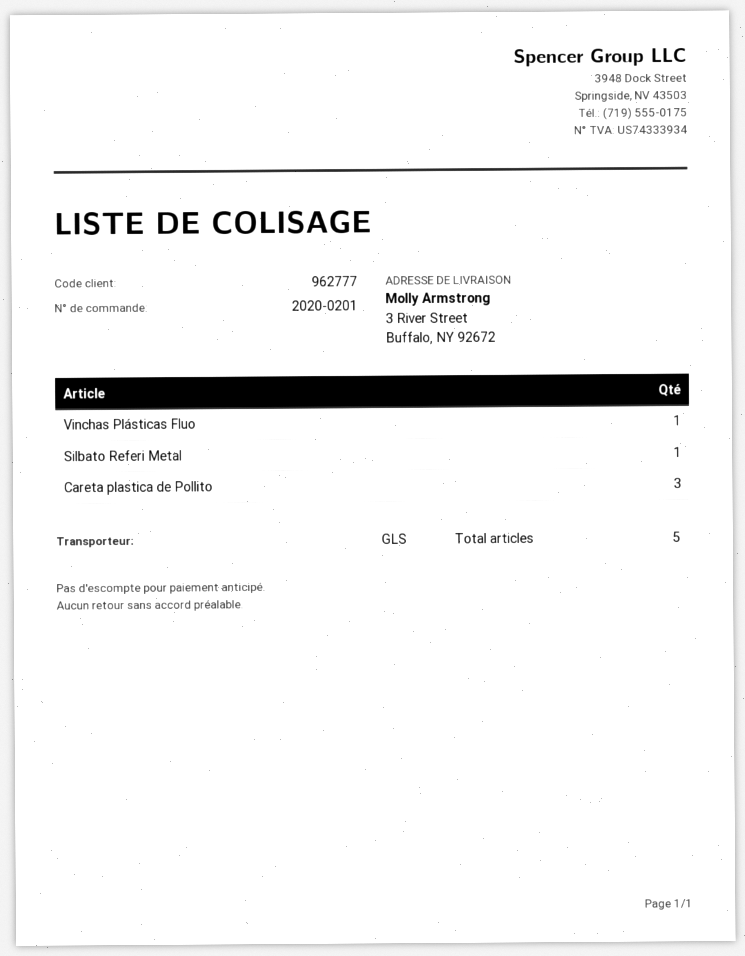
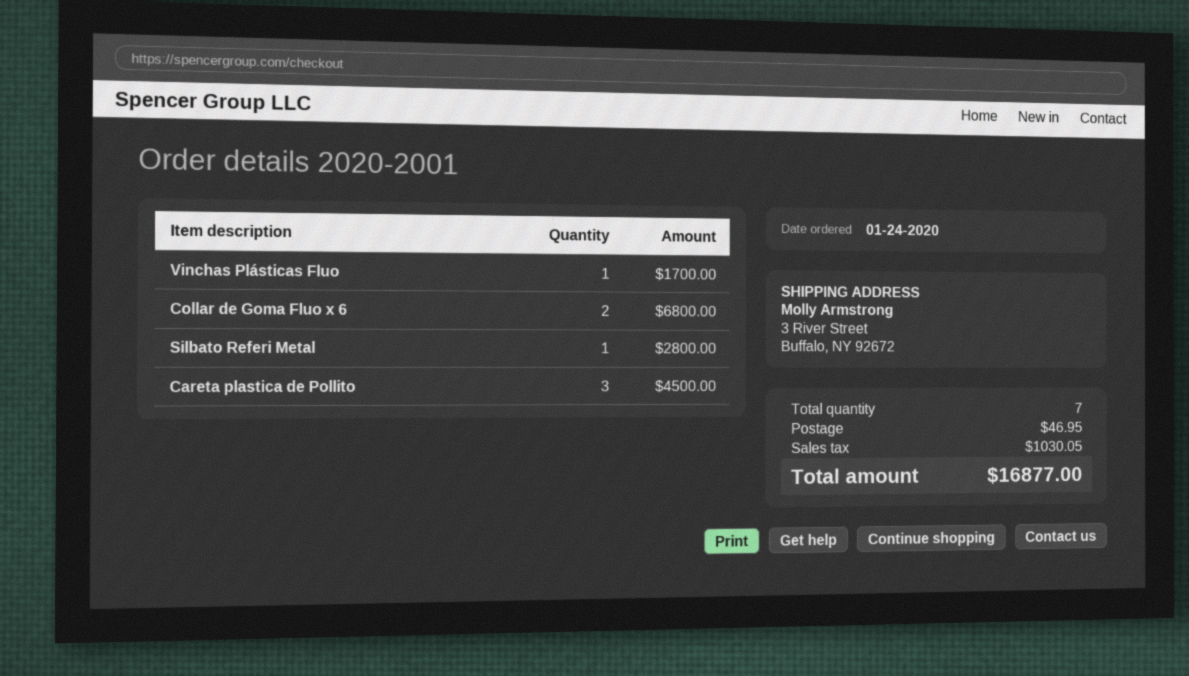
order number: 2020-0201 -> 2020-2001
Collar de Goma Fluo x 6: none -> 2
total quantity: 5 -> 7

